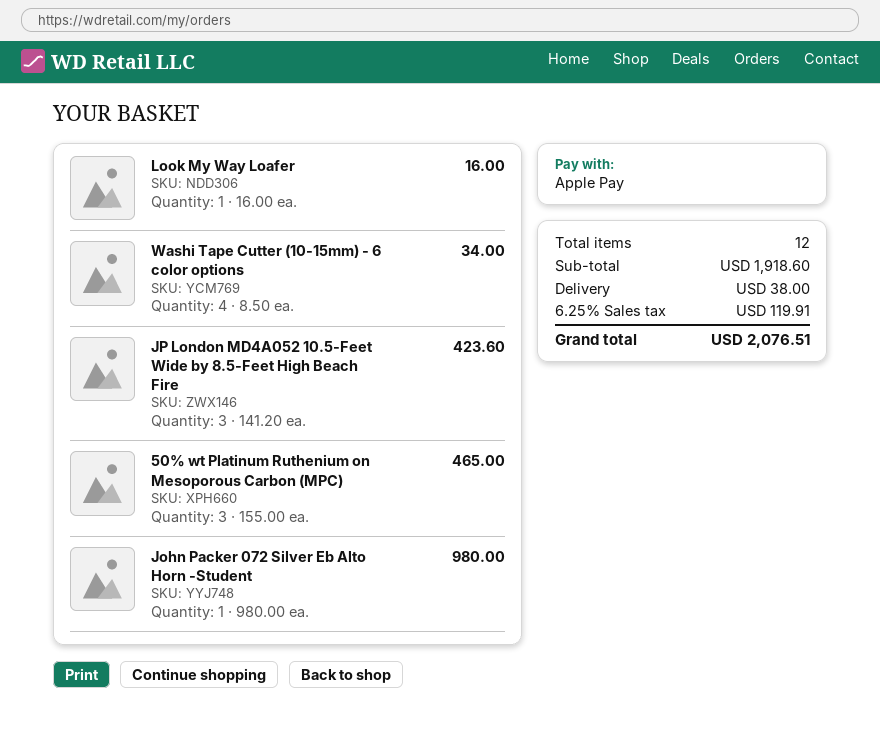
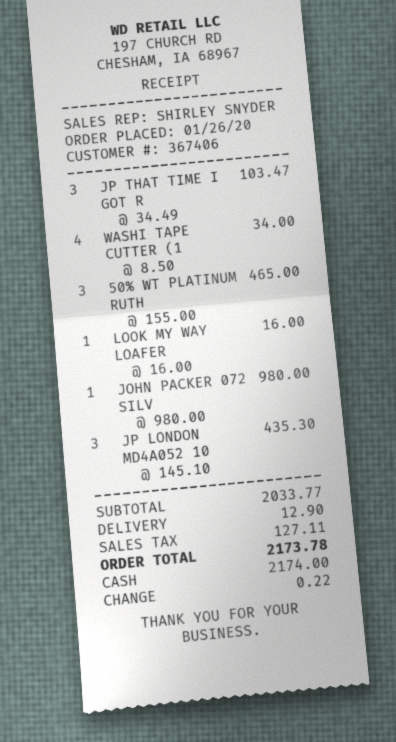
payment method: Apple Pay -> cash
JP London MD4A052 10.5-Feet Wide by 8.5-Feet High Beach Fire: 3 x 141.20 = 423.60 -> 3 x 145.10 = 435.30
JP THAT TIME I GOT R: none -> 3 x 34.49 = 103.47
subtotal: 1918.60 -> 2033.77
shipping: 38.00 -> 12.90
tax: 119.91 -> 127.11
total: 2076.51 -> 2173.78

